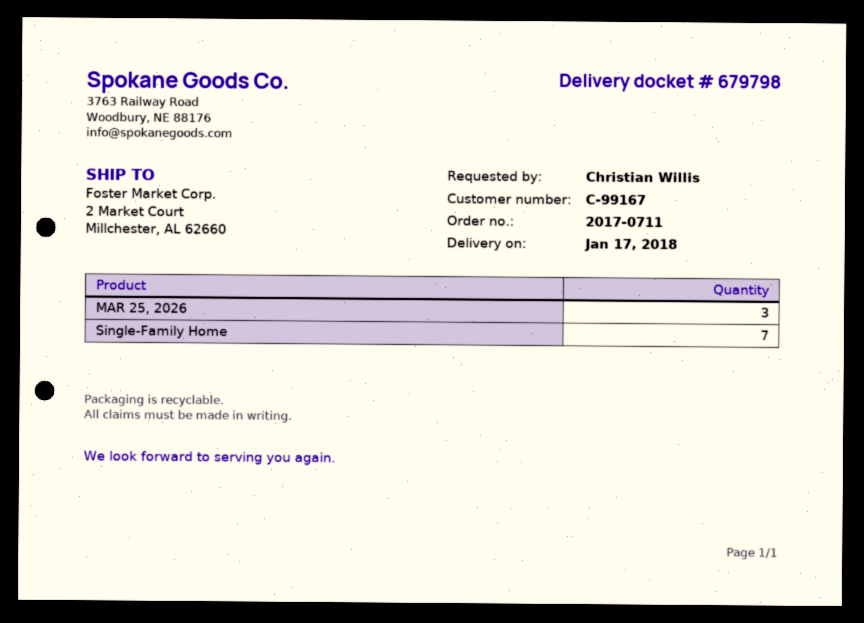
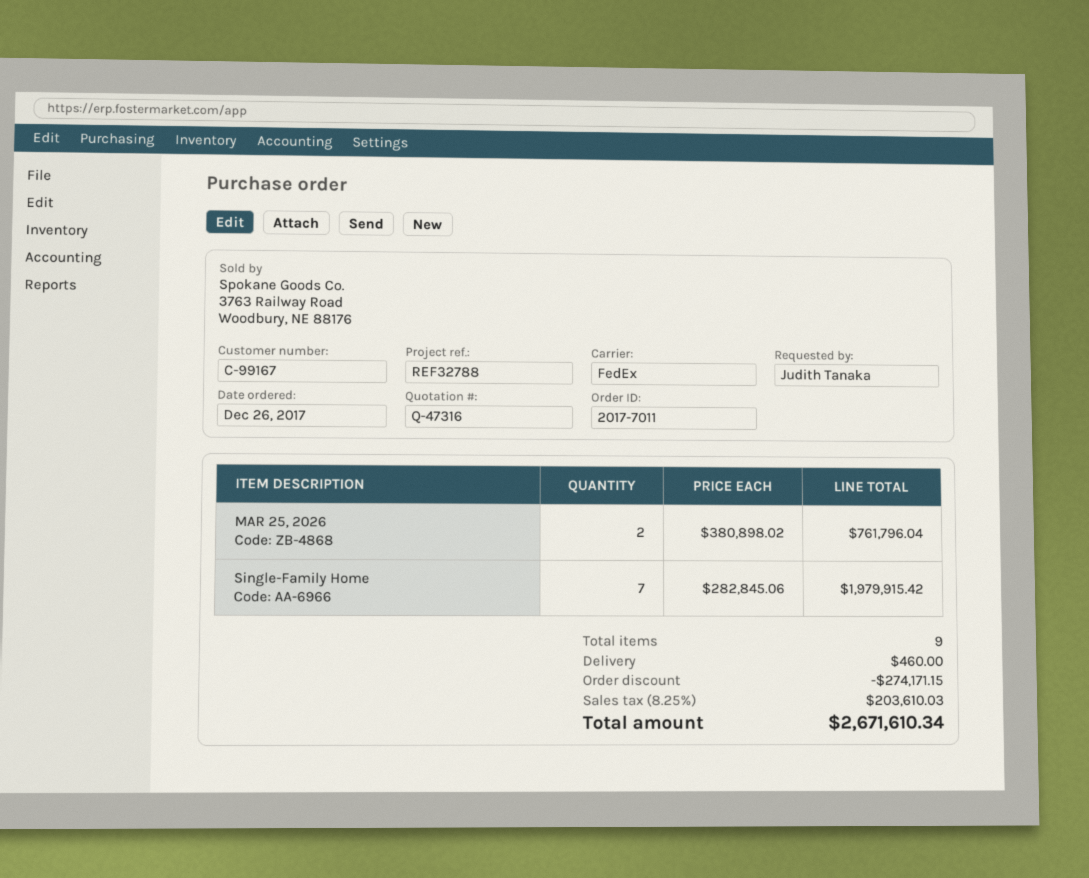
order number: 2017-0711 -> 2017-7011
ordered by: Christian Willis -> Judith Tanaka
MAR 25, 2026: 3 -> 2

